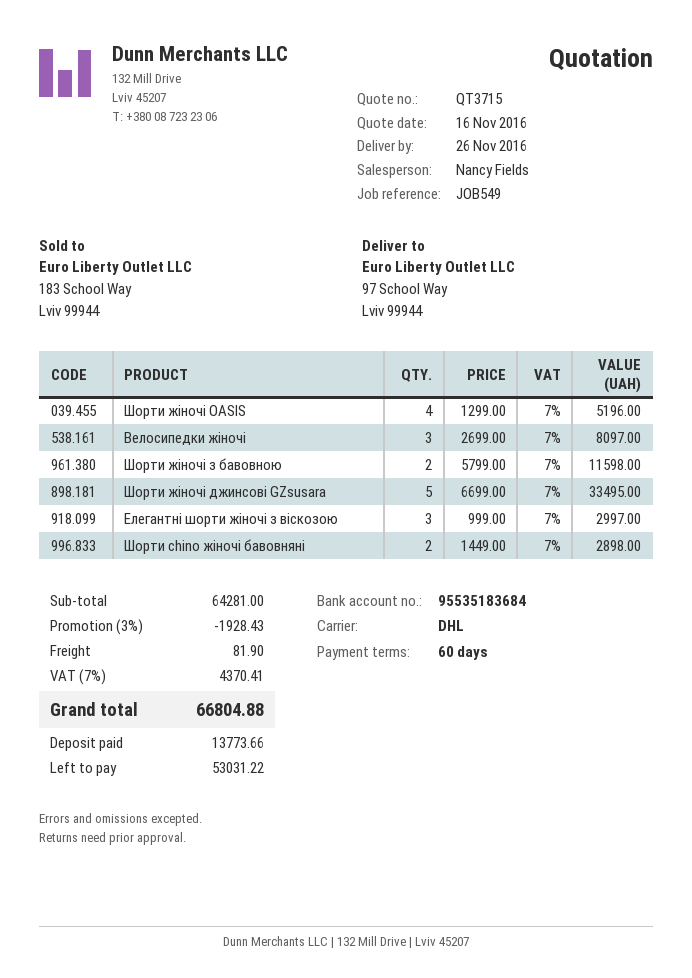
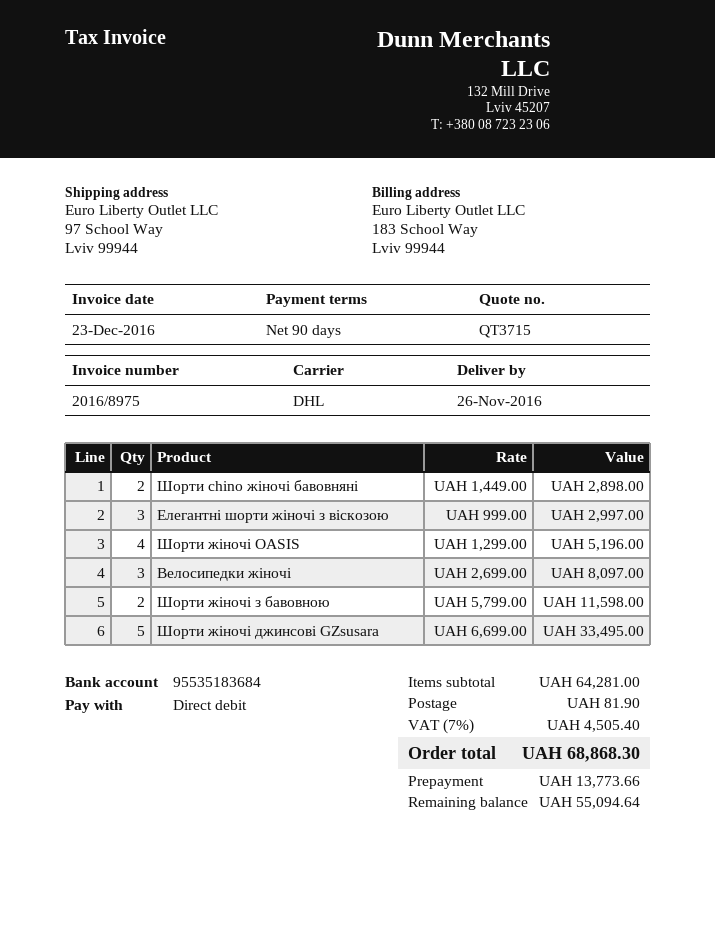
payment terms: 60 days -> 90 days
discount: 3% = 1928.43 -> none
tax: 7% = 4370.41 -> 7% = 4505.40
total: 66804.88 -> 68868.30
balance: 53031.22 -> 55094.64

